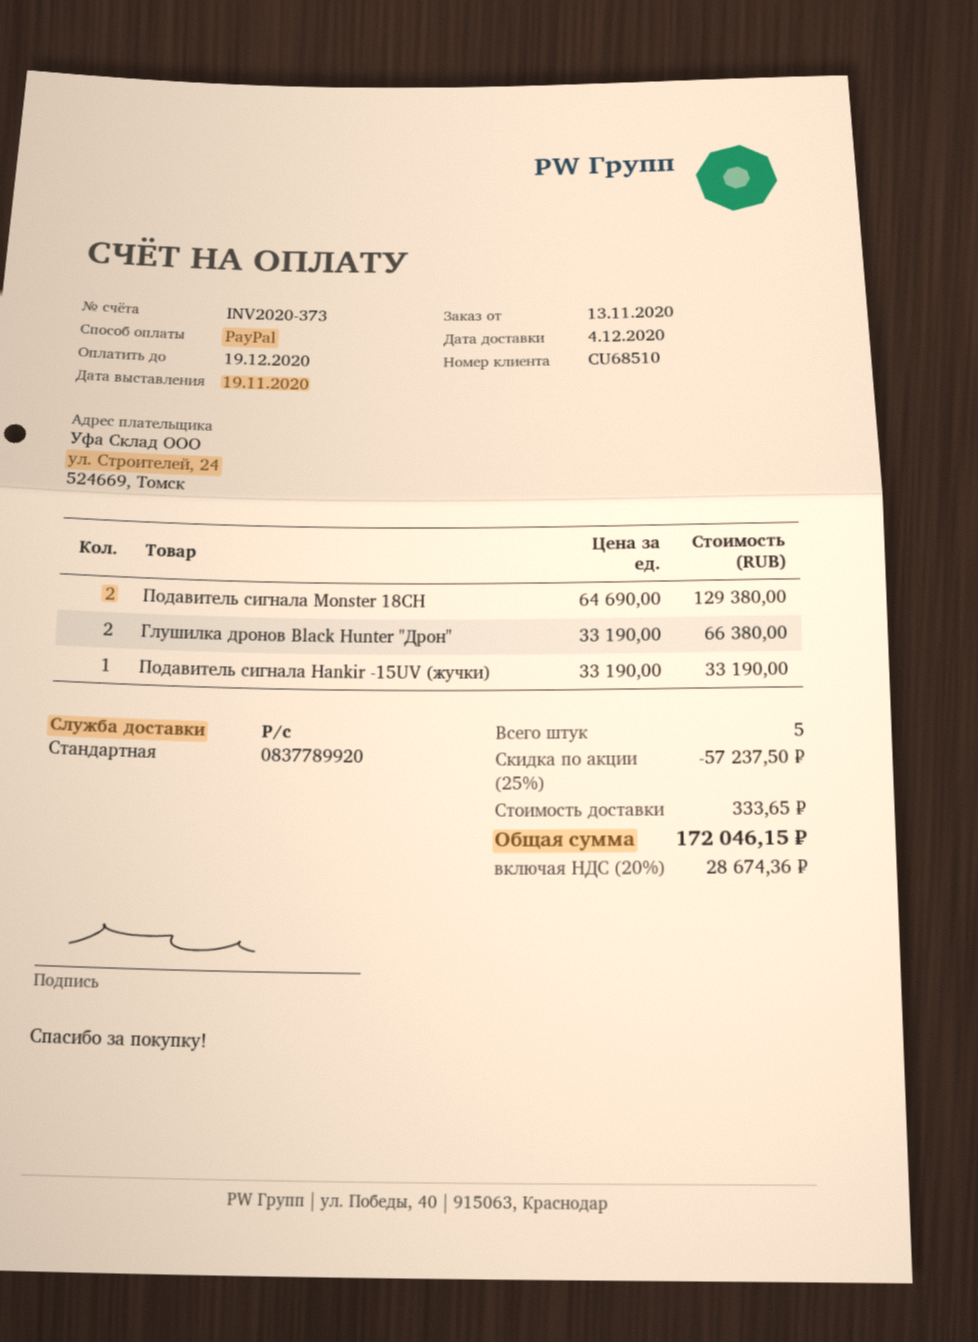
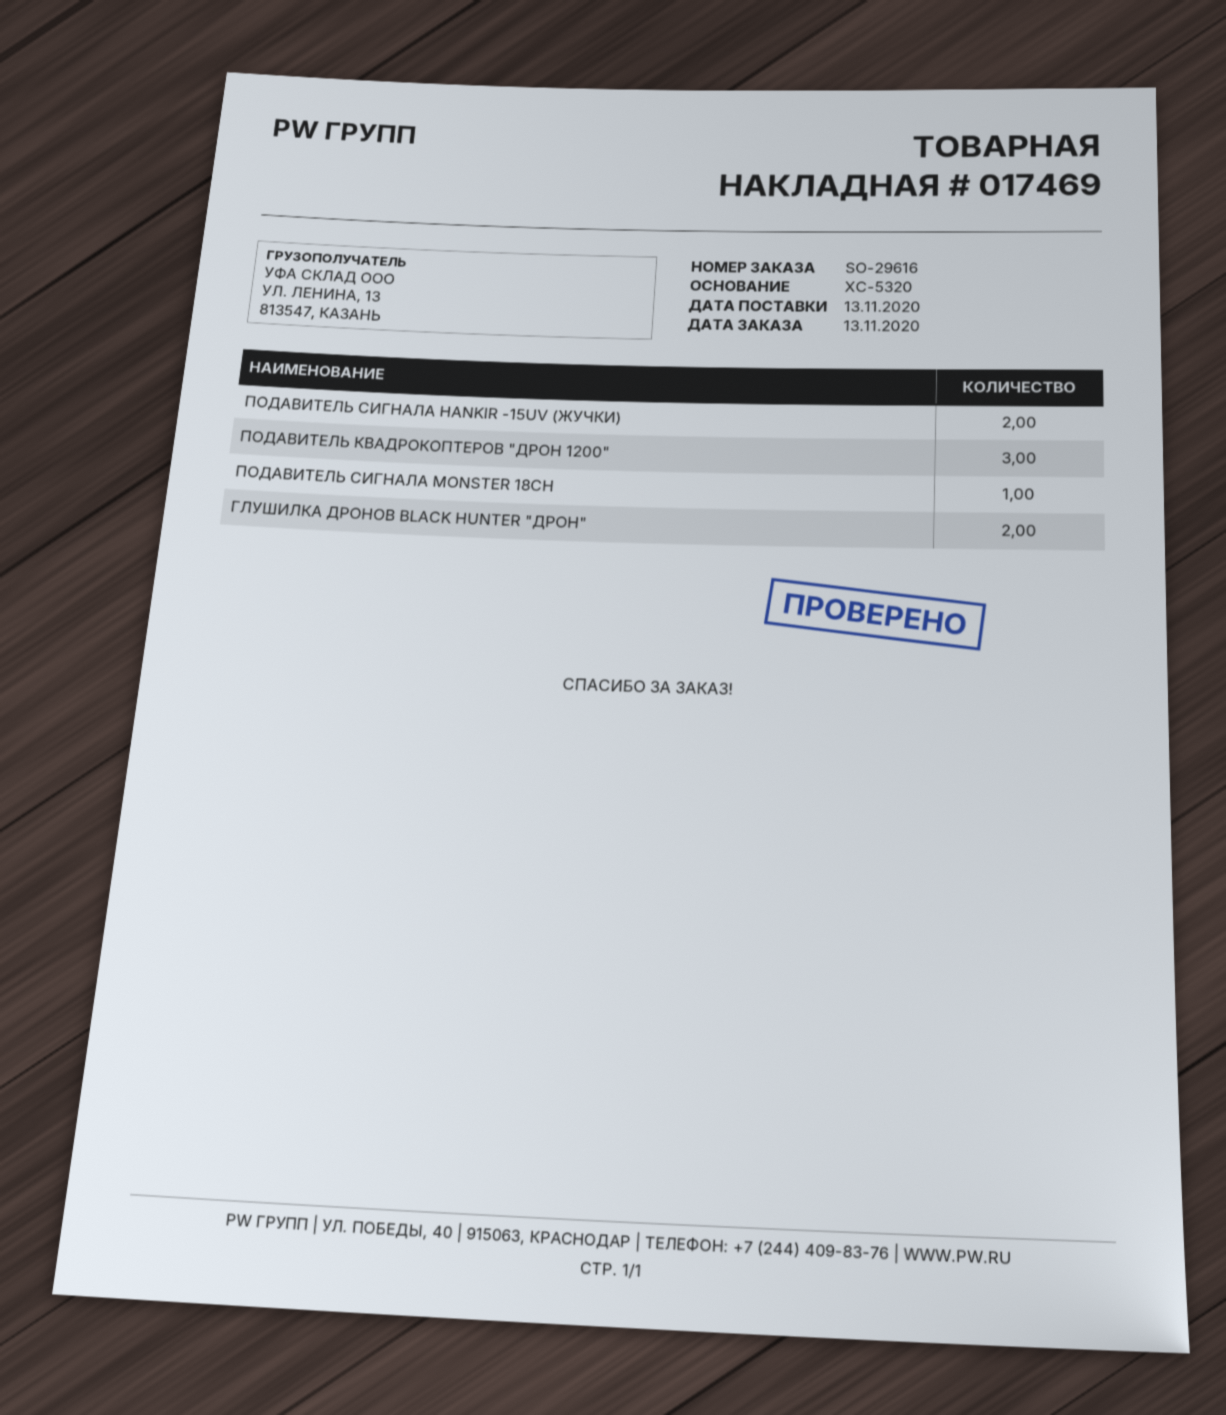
delivery date: 2020-12-04 -> 2020-11-13
Подавитель сигнала Monster 18CH: 2 -> 1
Подавитель сигнала Hankir -15UV (жучки): 1 -> 2
ПОДАВИТЕЛЬ КВАДРОКОПТЕРОВ "ДРОН 1200": none -> 3

